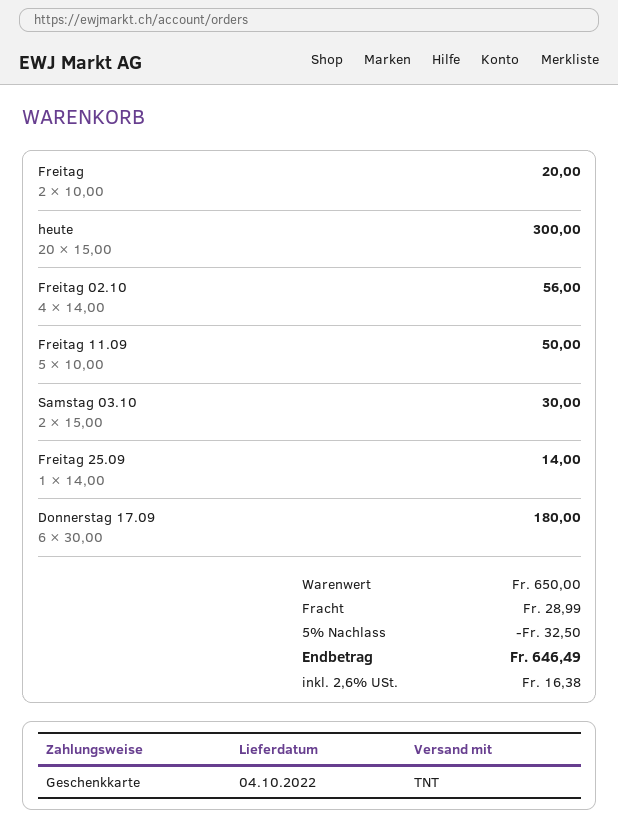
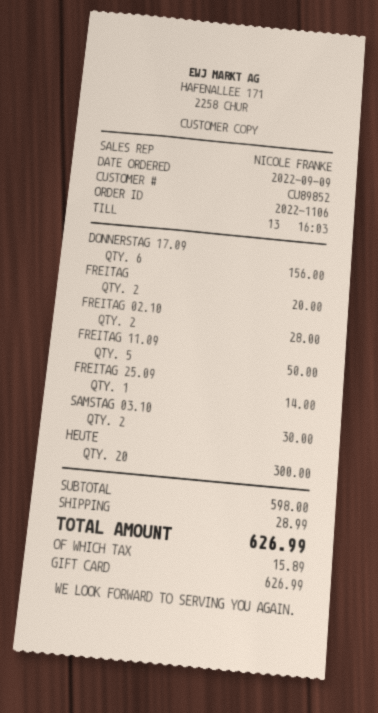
Freitag 02.10: 4 for 56.00 -> 2 for 28.00
Donnerstag 17.09: 6 for 180.00 -> 6 for 156.00
subtotal: 650.00 -> 598.00
discount: 5% = 32.50 -> none
tax: 16.38 -> 15.89
total: 646.49 -> 626.99

